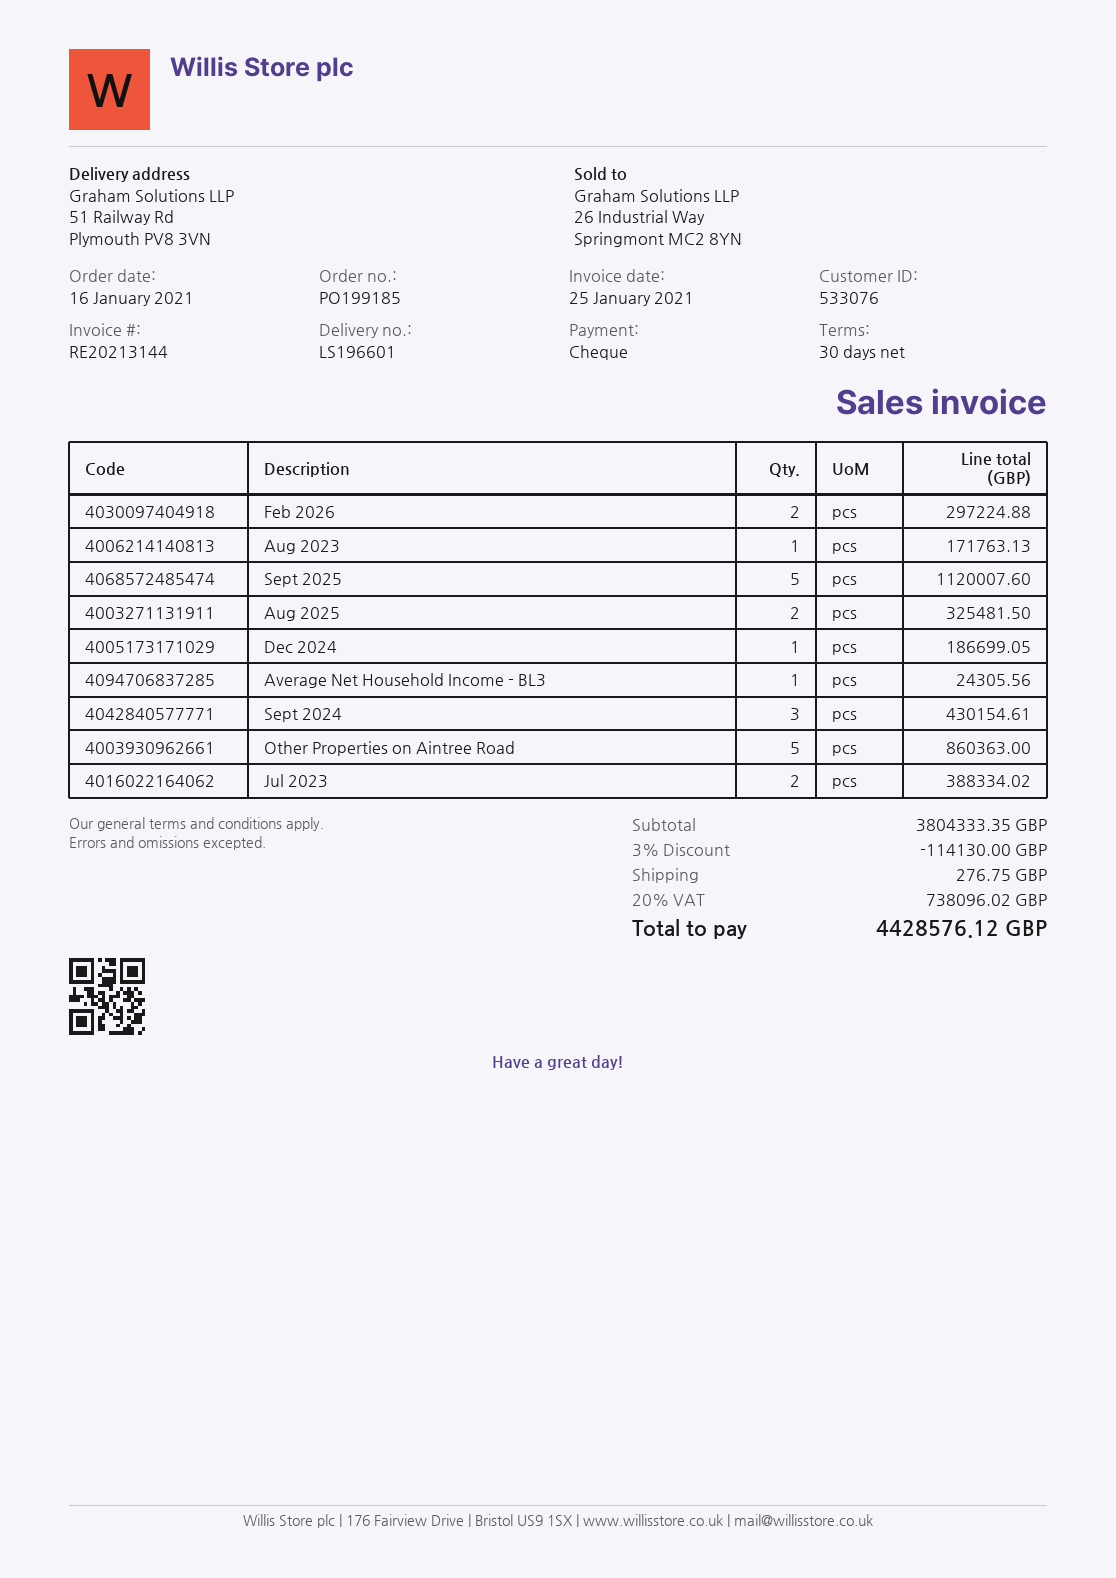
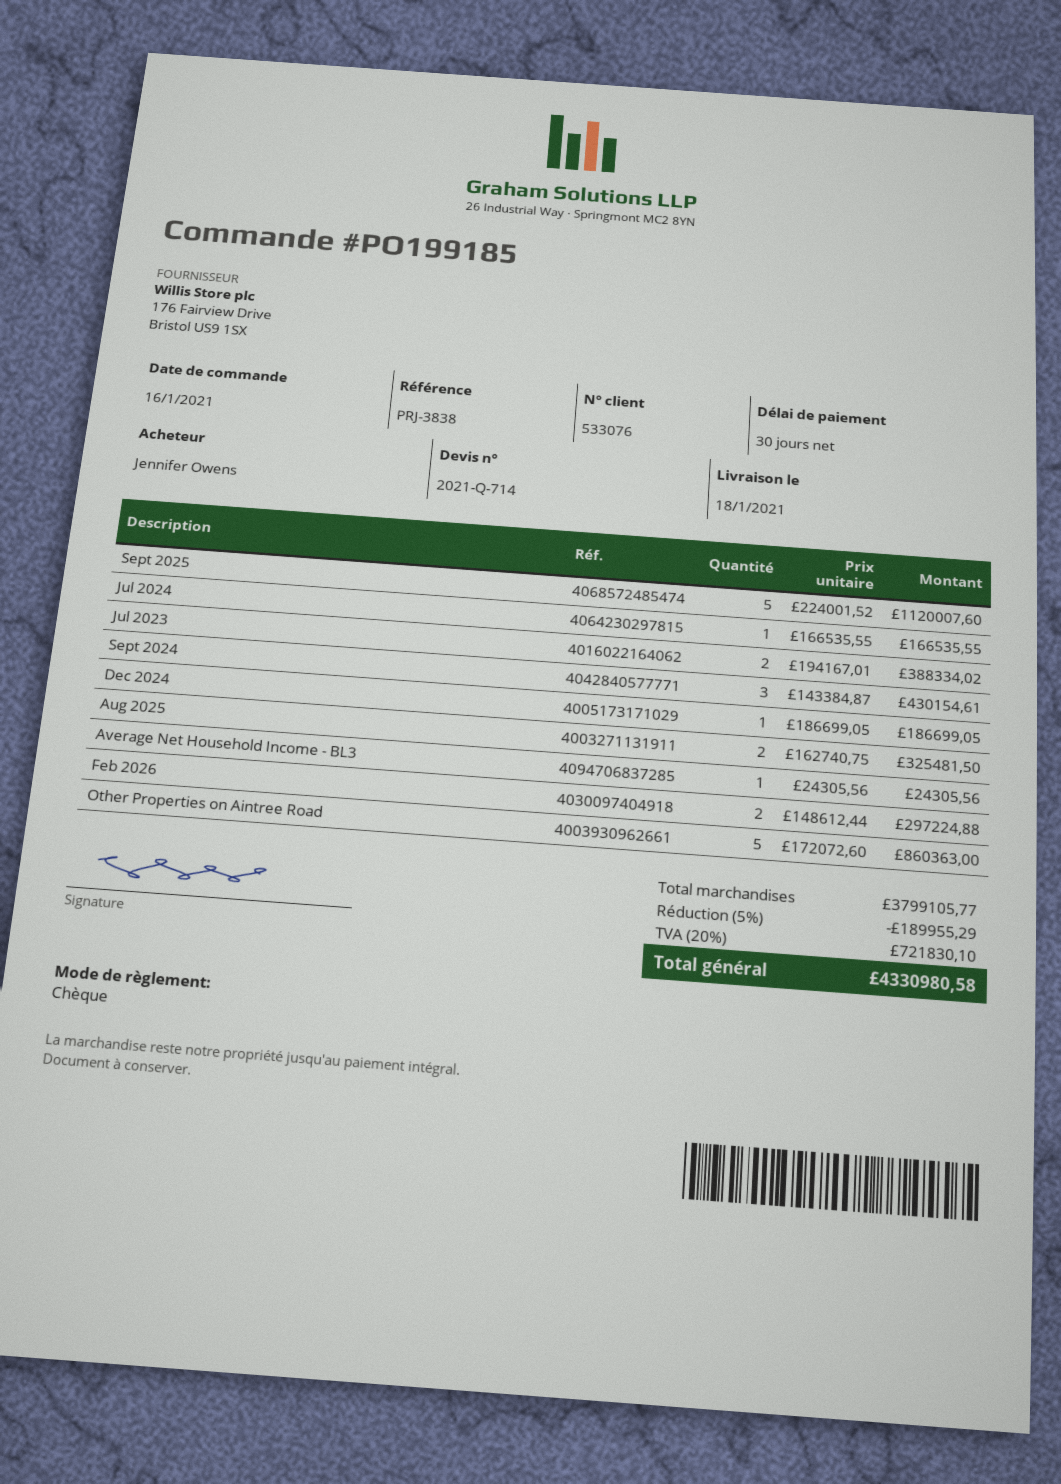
Aug 2023: 1 for 171763.13 -> none
Jul 2024: none -> 1 for 166535.55
subtotal: 3804333.35 -> 3799105.77
discount: 3% = 114130.00 -> 5% = 189955.29
shipping: 276.75 -> none
tax: 20% = 738096.02 -> 20% = 721830.10
total: 4428576.12 -> 4330980.58

